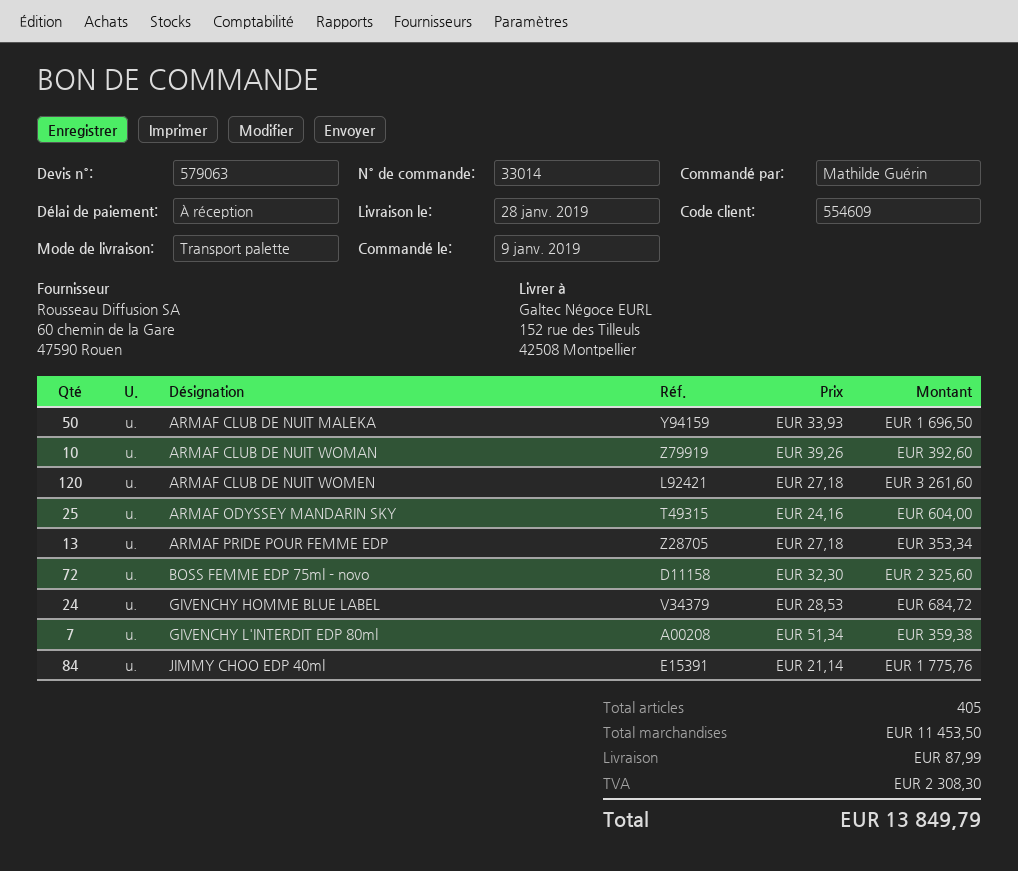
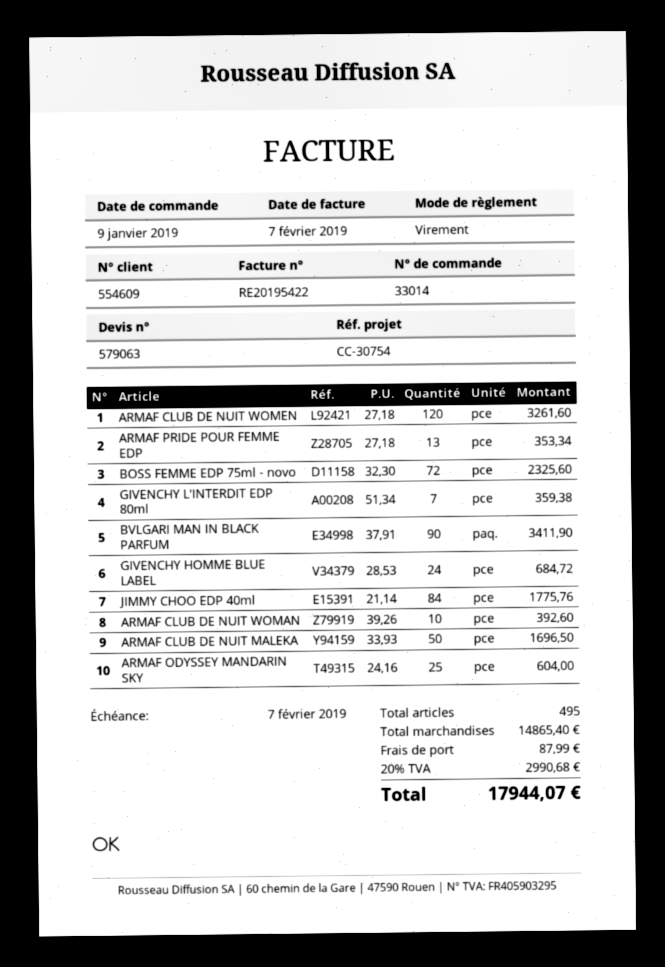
BVLGARI MAN IN BLACK PARFUM: none -> 90 x 37.91 = 3411.90
total quantity: 405 -> 495
subtotal: 11453.50 -> 14865.40
tax: 2308.30 -> 2990.68
total: 13849.79 -> 17944.07

